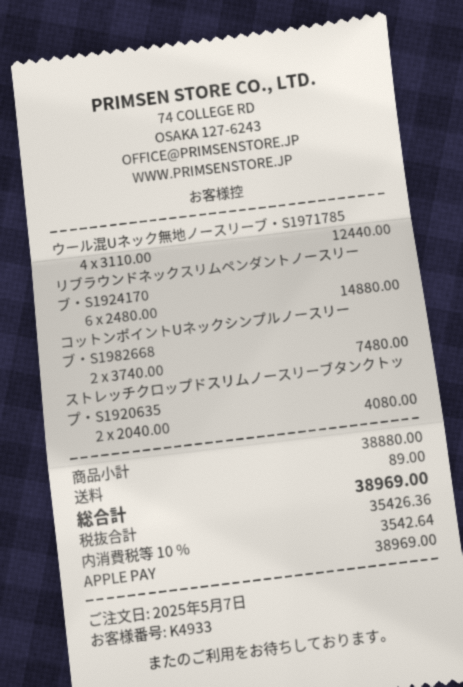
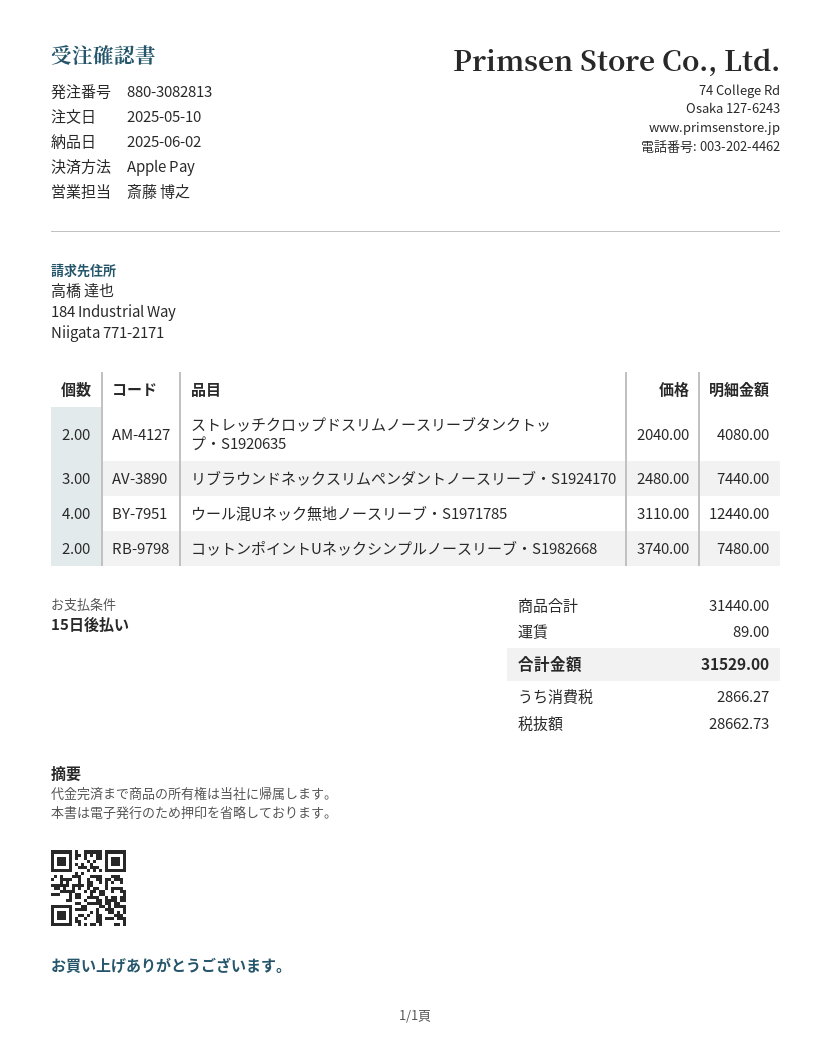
order date: 2025-05-07 -> 2025-05-10
リブラウンドネックスリムペンダントノースリーブ・S1924170: 6 x 2480.00 = 14880.00 -> 3 x 2480.00 = 7440.00
subtotal: 38880.00 -> 31440.00
net: 35426.36 -> 28662.73
tax: 3542.64 -> 2866.27
total: 38969.00 -> 31529.00

